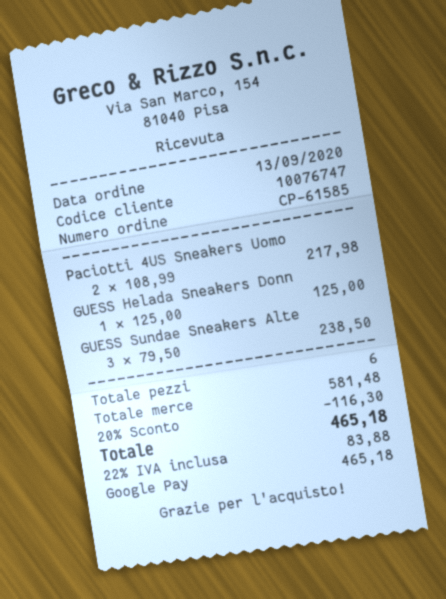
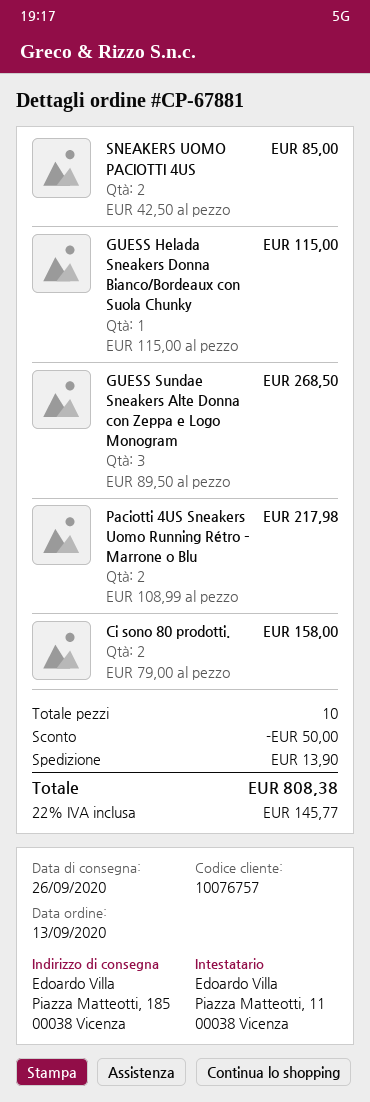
order number: CP-61585 -> CP-67881
customer number: 10076747 -> 10076757
GUESS Helada Sneakers Donn: 1 x 125.00 = 125.00 -> 1 x 115.00 = 115.00
GUESS Sundae Sneakers Alte: 3 x 79.50 = 238.50 -> 3 x 89.50 = 268.50
SNEAKERS UOMO PACIOTTI 4US: none -> 2 x 42.50 = 85.00
Ci sono 80 prodotti.: none -> 2 x 79.00 = 158.00
total quantity: 6 -> 10
discount: 116.30 -> 50.00
shipping: none -> 13.90
tax: 22% = 83.88 -> 22% = 145.77
total: 465.18 -> 808.38

